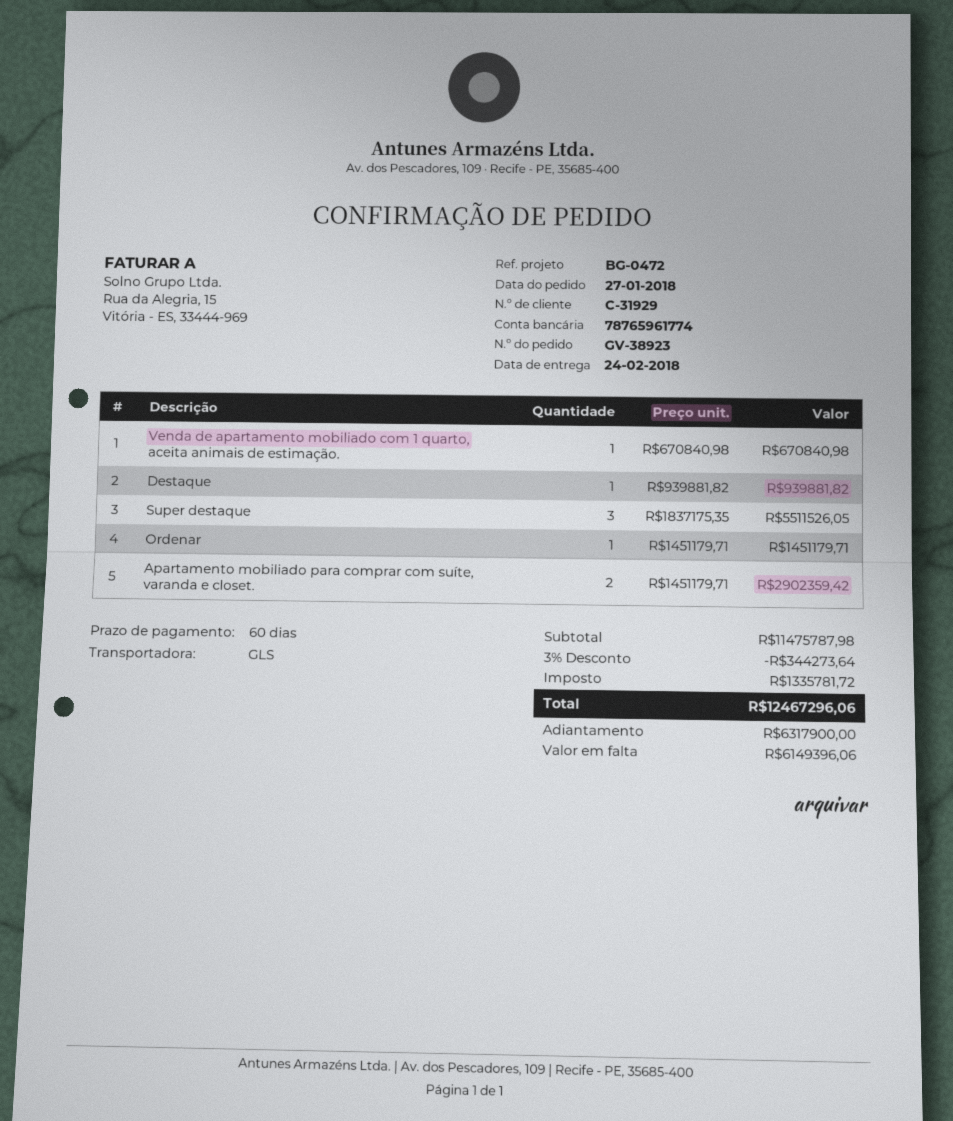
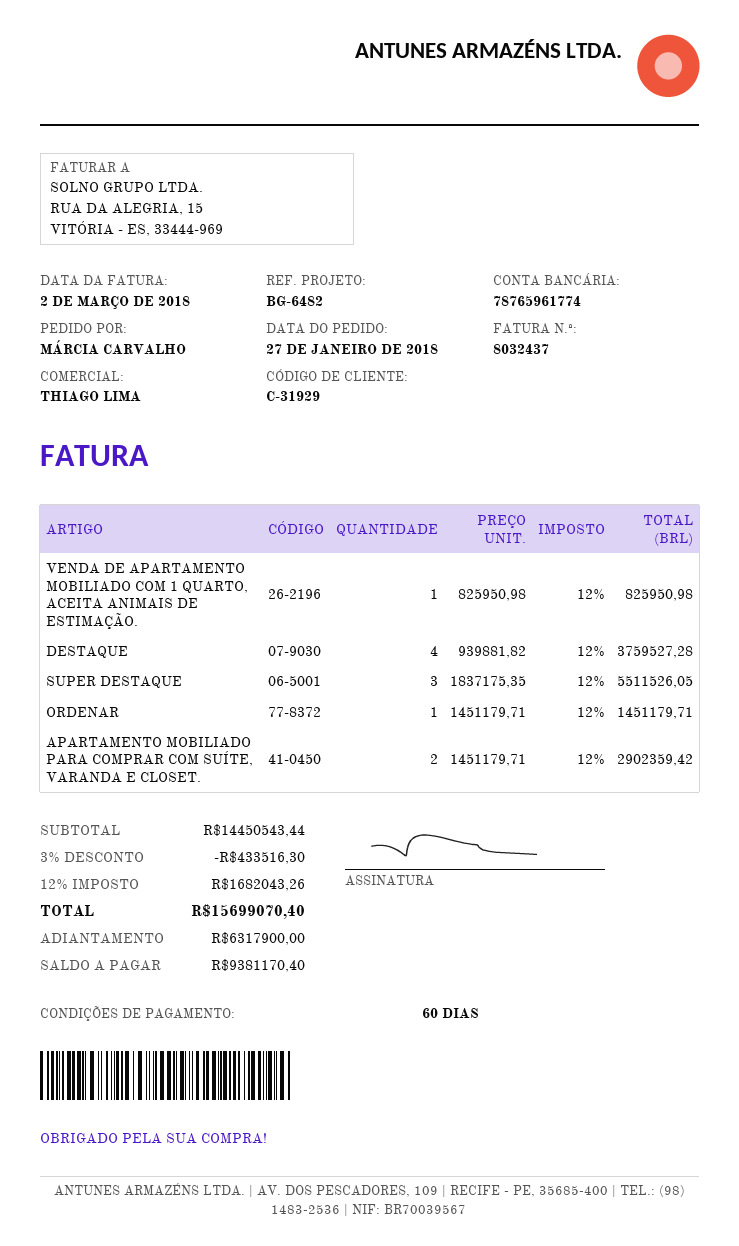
reference: BG-0472 -> BG-6482
Venda de apartamento mobiliado com 1 quarto, aceita animais de estimação.: 1 x 670840.98 = 670840.98 -> 1 x 825950.98 = 825950.98
Destaque: 1 x 939881.82 = 939881.82 -> 4 x 939881.82 = 3759527.28
subtotal: 11475787.98 -> 14450543.44
discount: 3% = 344273.64 -> 3% = 433516.30
tax: 1335781.72 -> 1682043.26
total: 12467296.06 -> 15699070.40
balance: 6149396.06 -> 9381170.40

